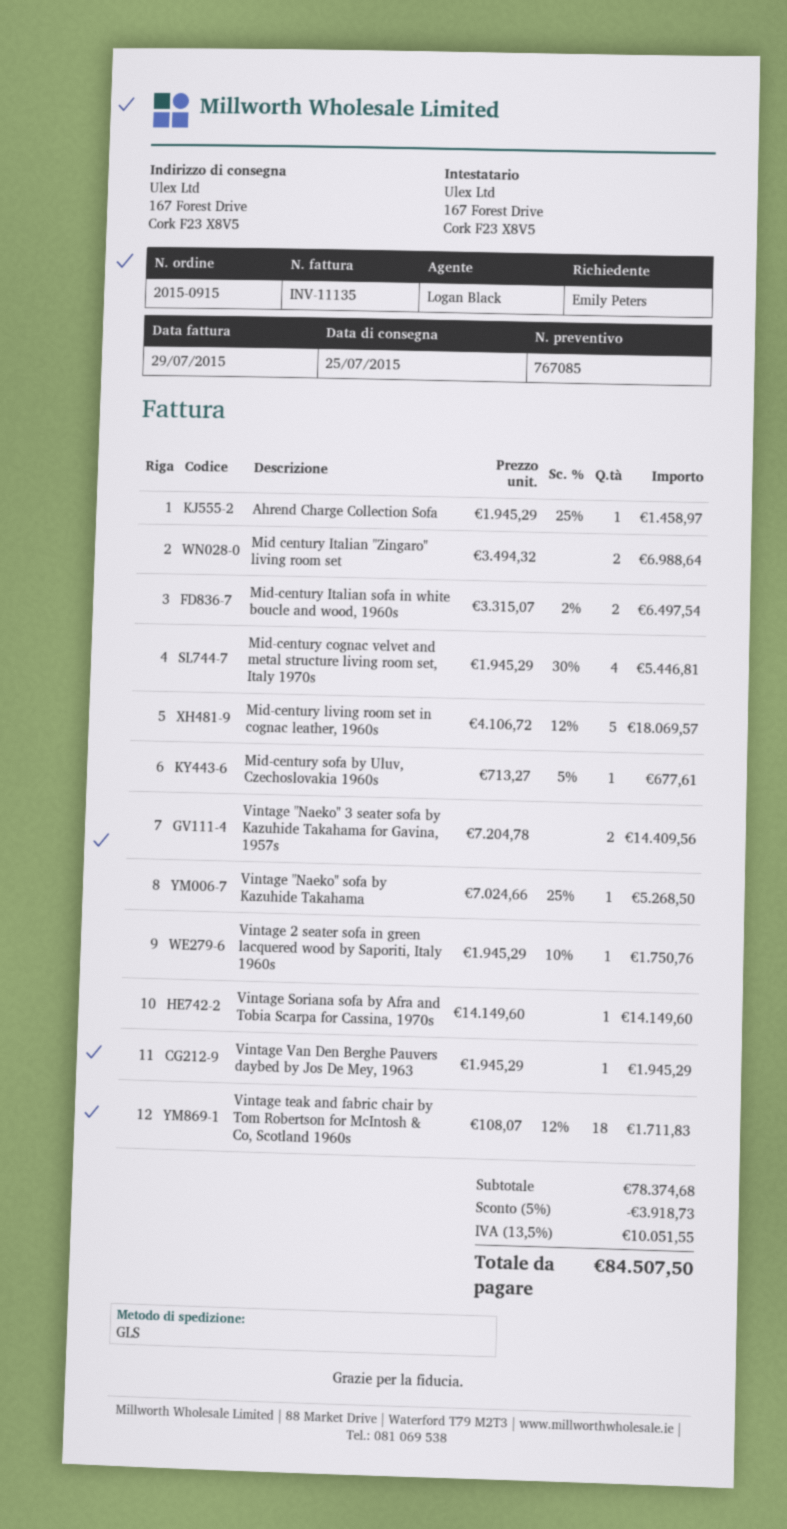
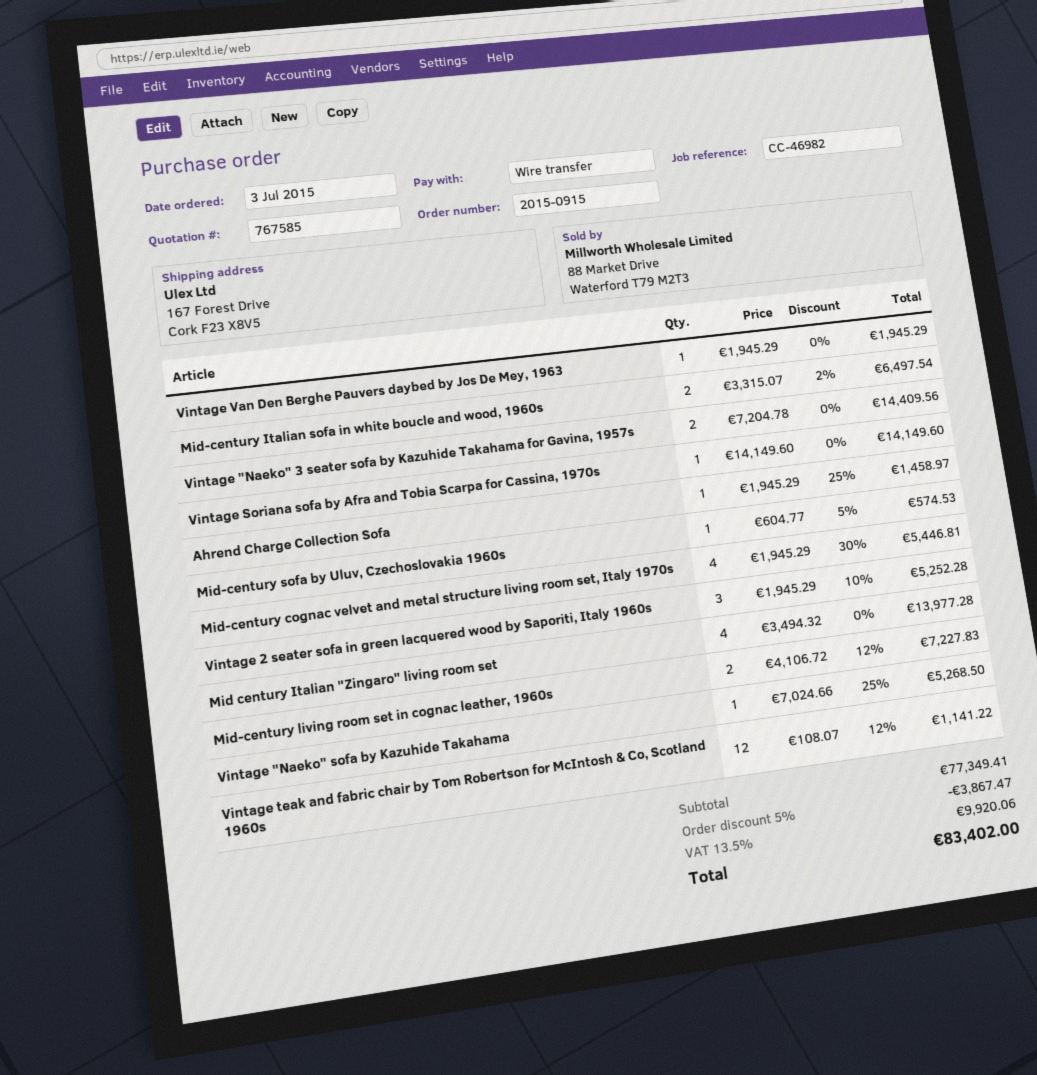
quote number: 767085 -> 767585
Mid century Italian "Zingaro" living room set: 2 x 3494.32 = 6988.64 -> 4 x 3494.32 = 13977.28
Mid-century living room set in cognac leather, 1960s: 5 x 4106.72 - 12% = 18069.57 -> 2 x 4106.72 - 12% = 7227.83
Mid-century sofa by Uluv, Czechoslovakia 1960s: 1 x 713.27 - 5% = 677.61 -> 1 x 604.77 - 5% = 574.53
Vintage 2 seater sofa in green lacquered wood by Saporiti, Italy 1960s: 1 x 1945.29 - 10% = 1750.76 -> 3 x 1945.29 - 10% = 5252.28
Vintage teak and fabric chair by Tom Robertson for McIntosh & Co, Scotland 1960s: 18 x 108.07 - 12% = 1711.83 -> 12 x 108.07 - 12% = 1141.22
subtotal: 78374.68 -> 77349.41
discount: 5% = 3918.73 -> 5% = 3867.47
tax: 13.5% = 10051.55 -> 13.5% = 9920.06
total: 84507.50 -> 83402.00

